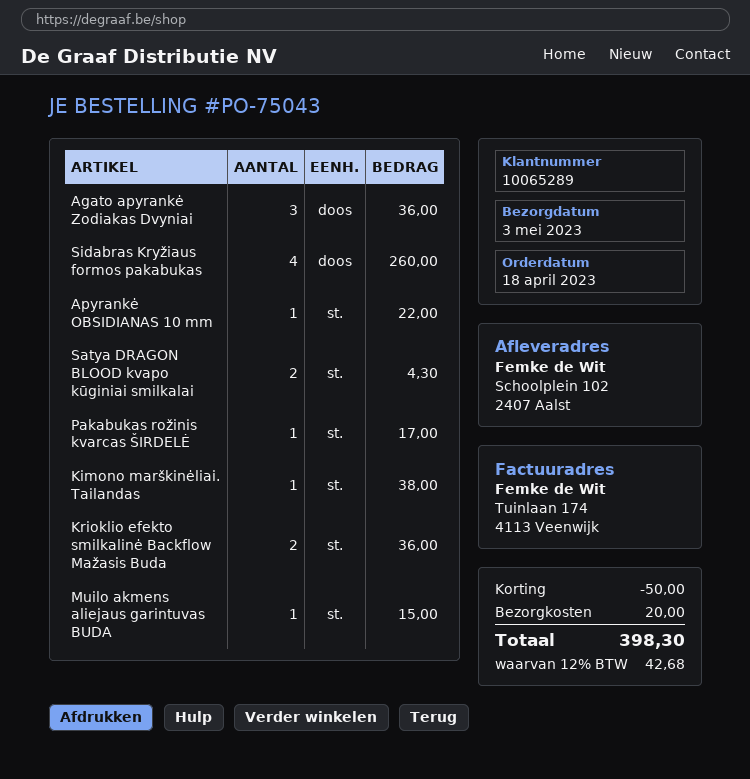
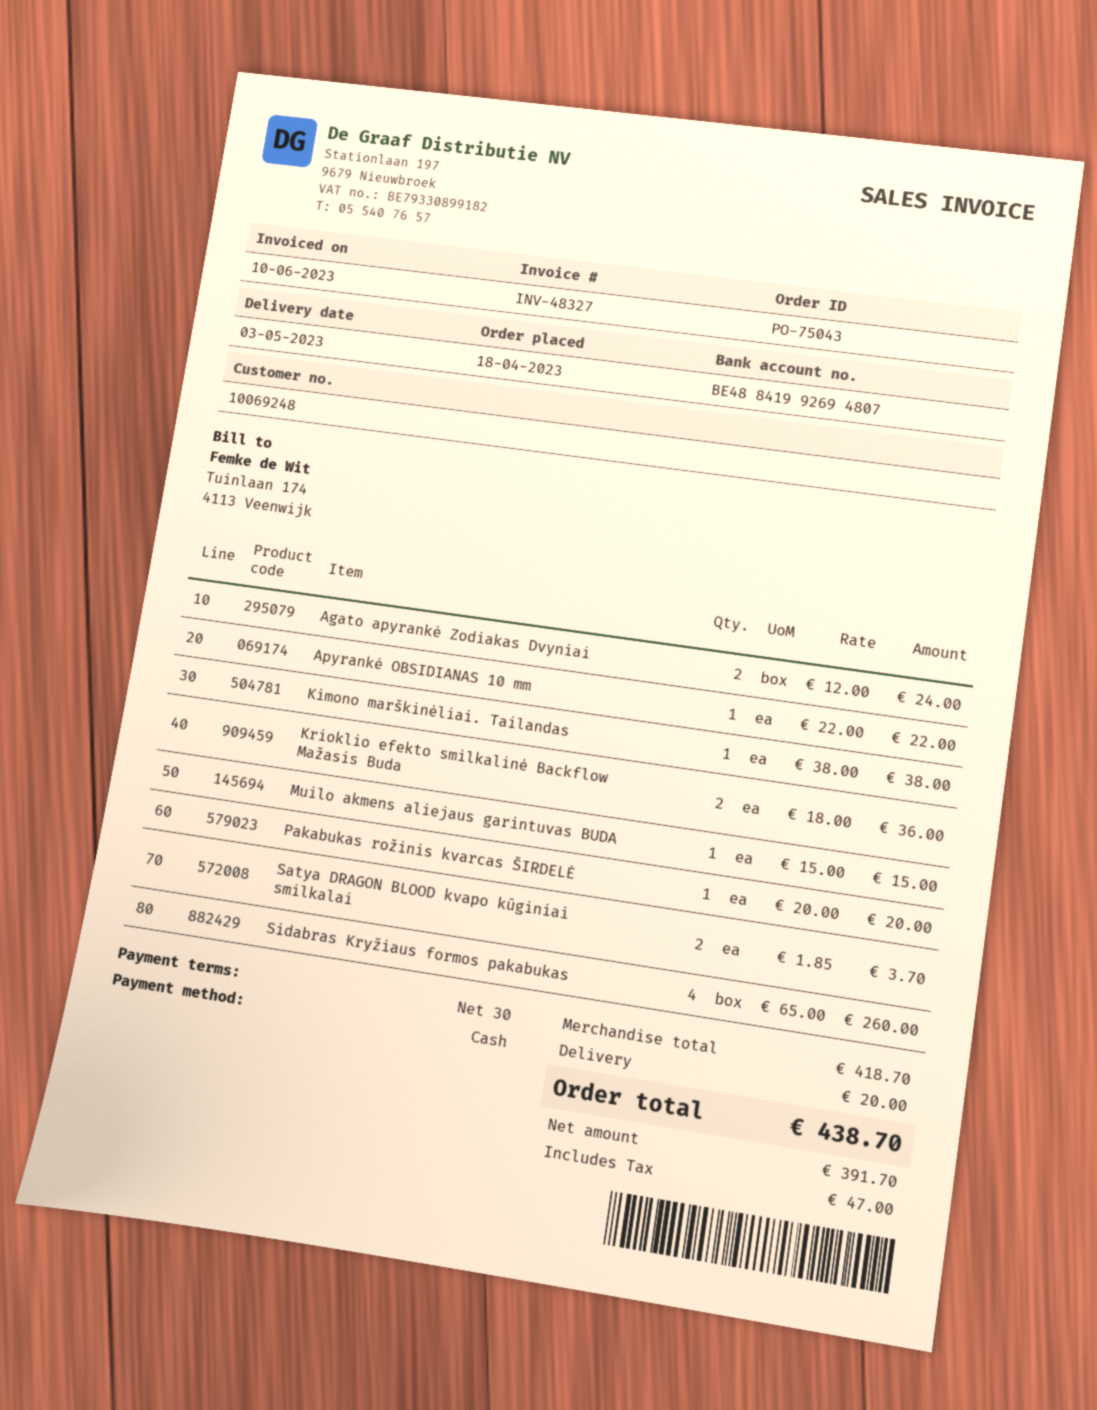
customer number: 10065289 -> 10069248
Agato apyrankė Zodiakas Dvyniai: 3 for 36.00 -> 2 for 24.00
Satya DRAGON BLOOD kvapo kūginiai smilkalai: 2 for 4.30 -> 2 for 3.70
Pakabukas rožinis kvarcas ŠIRDELĖ: 1 for 17.00 -> 1 for 20.00
discount: 50.00 -> none
tax: 42.68 -> 47.00
total: 398.30 -> 438.70

